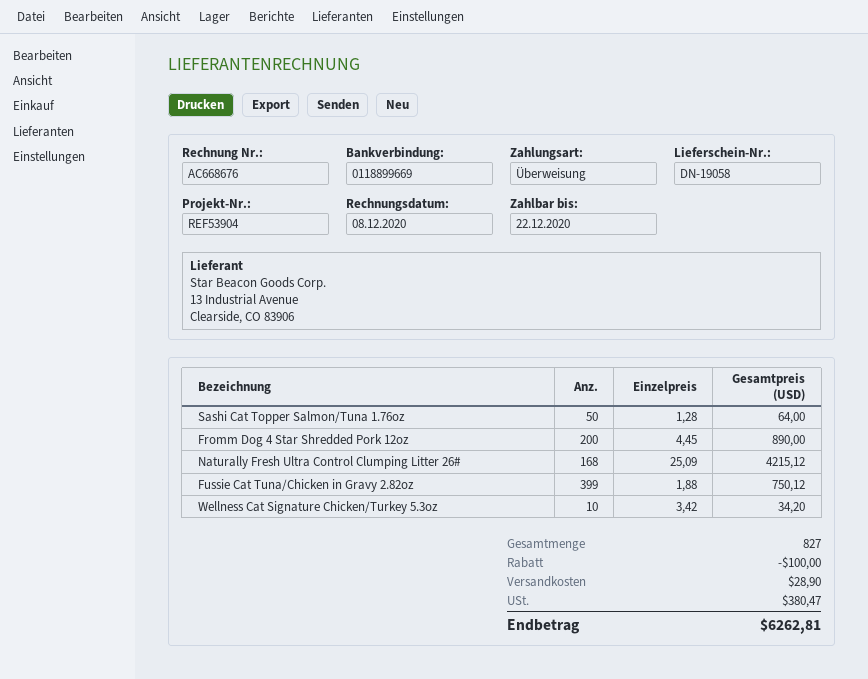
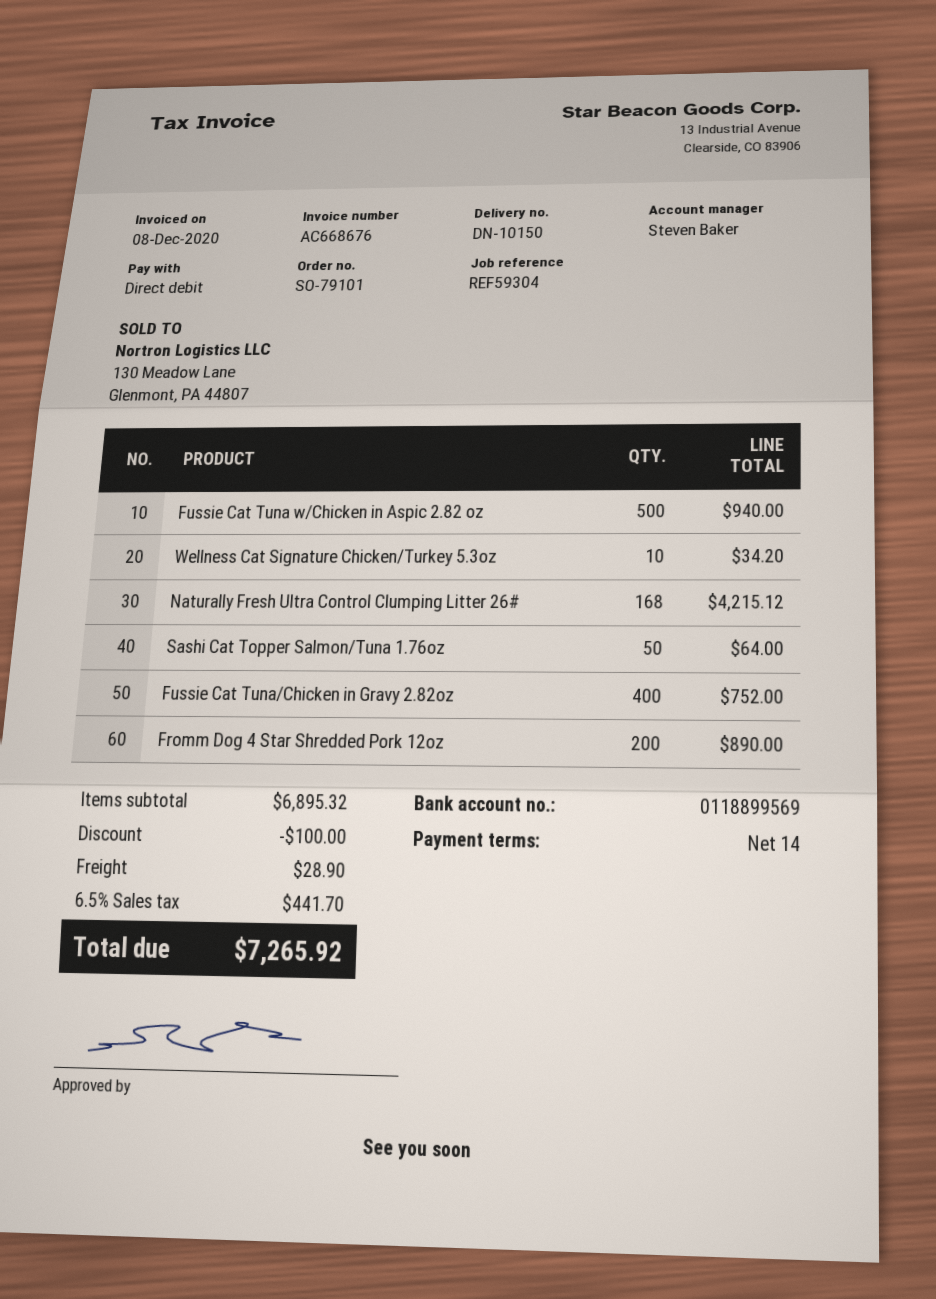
delivery note number: DN-19058 -> DN-10150
reference: REF53904 -> REF59304
payment method: bank transfer -> direct debit
bank account: 0118899669 -> 0118899569
Fussie Cat Tuna/Chicken in Gravy 2.82oz: 399 for 750.12 -> 400 for 752.00
Fussie Cat Tuna w/Chicken in Aspic 2.82 oz: none -> 500 for 940.00
tax: 380.47 -> 441.70
total: 6262.81 -> 7265.92

